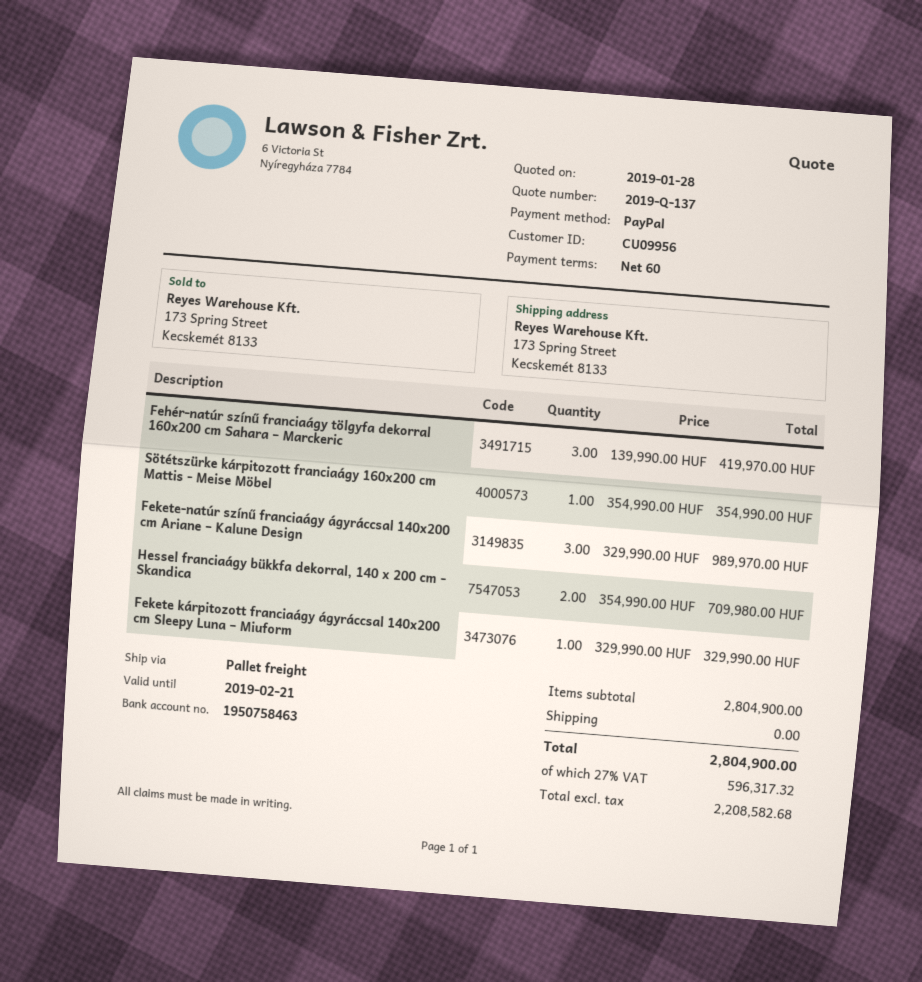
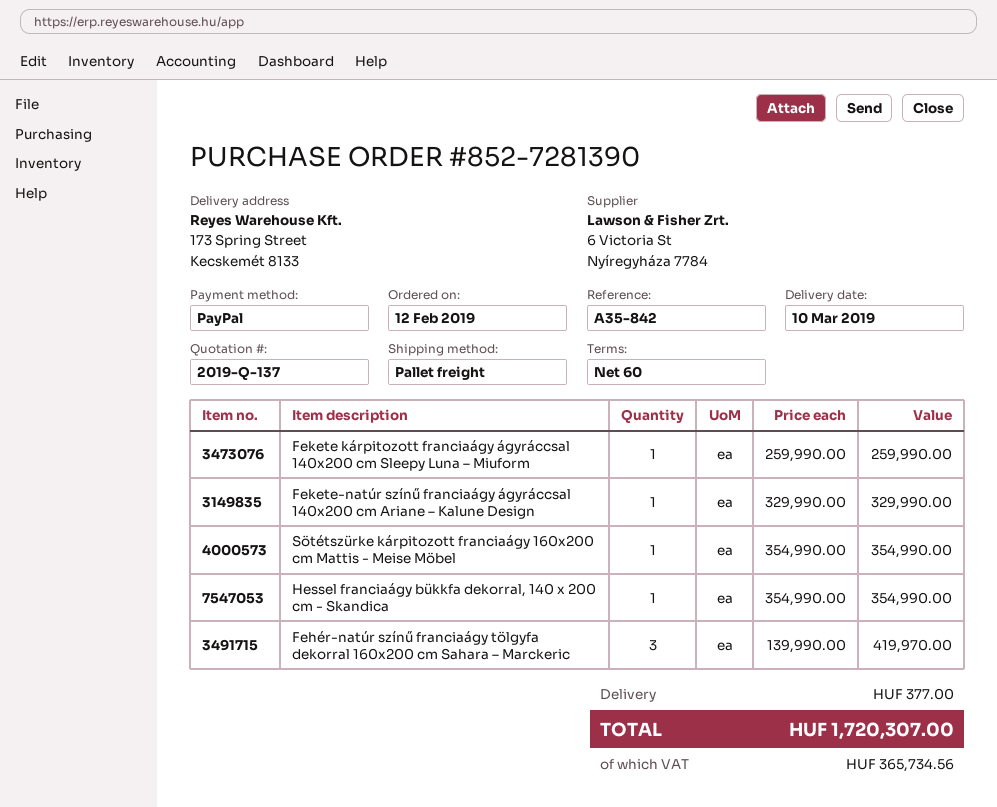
Fekete-natúr színű franciaágy ágyráccsal 140x200 cm Ariane – Kalune Design: 3 x 329990.00 = 989970.00 -> 1 x 329990.00 = 329990.00
Hessel franciaágy bükkfa dekorral, 140 x 200 cm - Skandica: 2 x 354990.00 = 709980.00 -> 1 x 354990.00 = 354990.00
Fekete kárpitozott franciaágy ágyráccsal 140x200 cm Sleepy Luna – Miuform: 1 x 329990.00 = 329990.00 -> 1 x 259990.00 = 259990.00
shipping: 0.00 -> 377.00
tax: 596317.32 -> 365734.56
total: 2804900.00 -> 1720307.00

